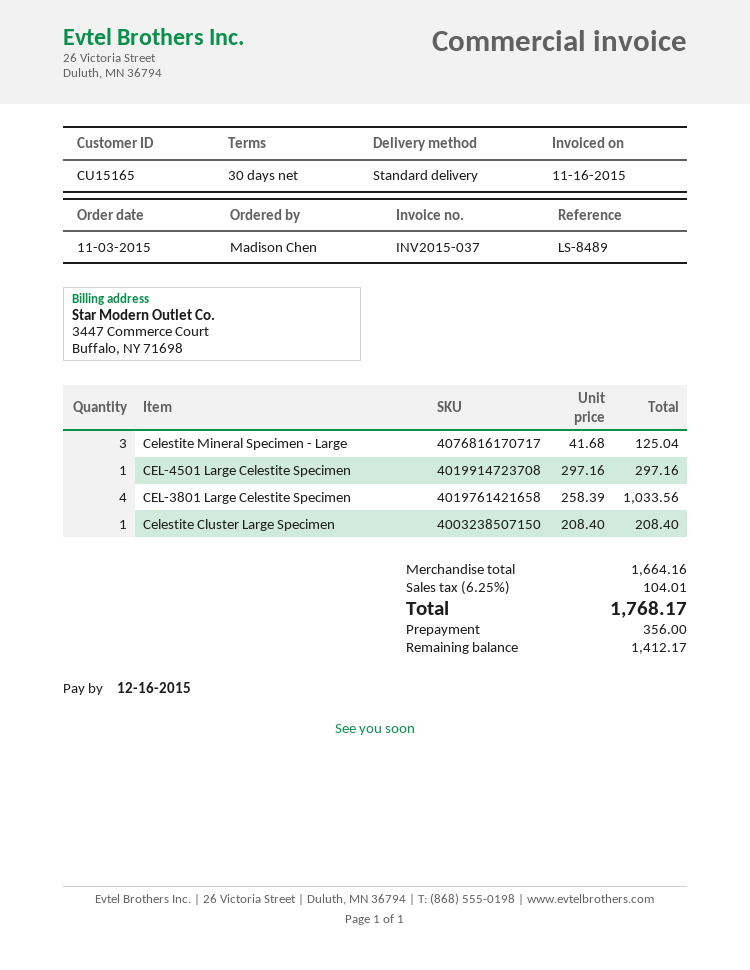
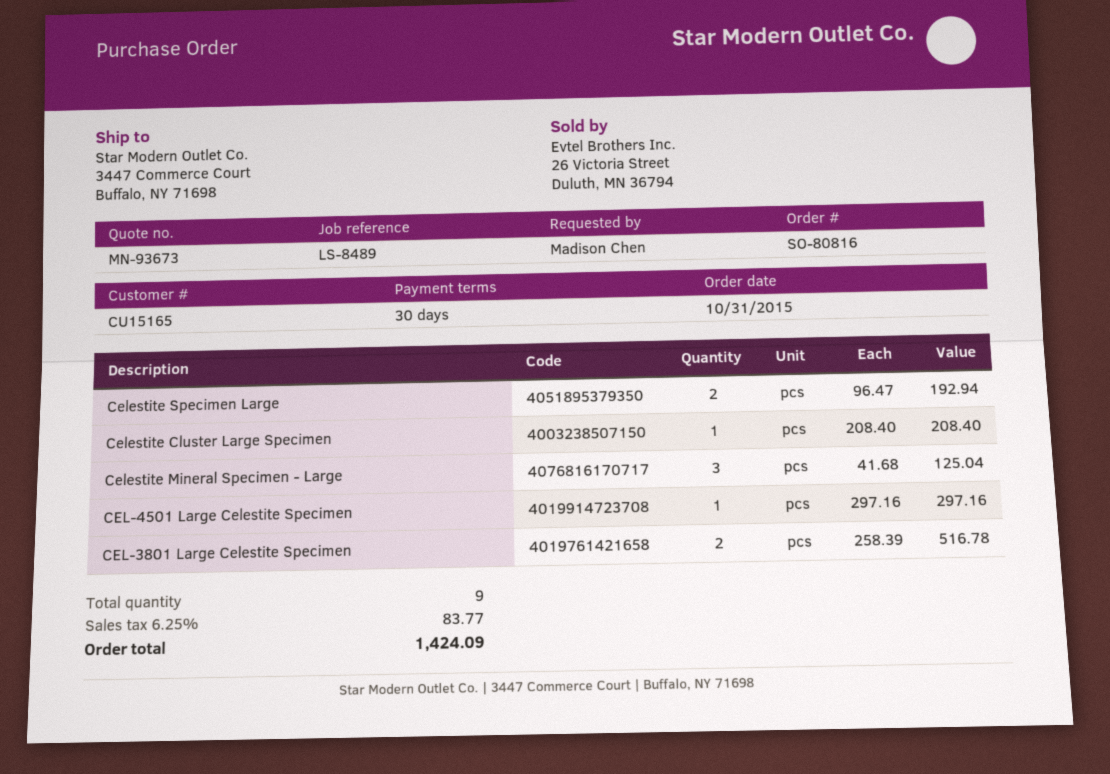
order date: 2015-11-03 -> 2015-10-31
CEL-3801 Large Celestite Specimen: 4 x 258.39 = 1033.56 -> 2 x 258.39 = 516.78
Celestite Specimen Large: none -> 2 x 96.47 = 192.94
tax: 6.25% = 104.01 -> 6.25% = 83.77
total: 1768.17 -> 1424.09

